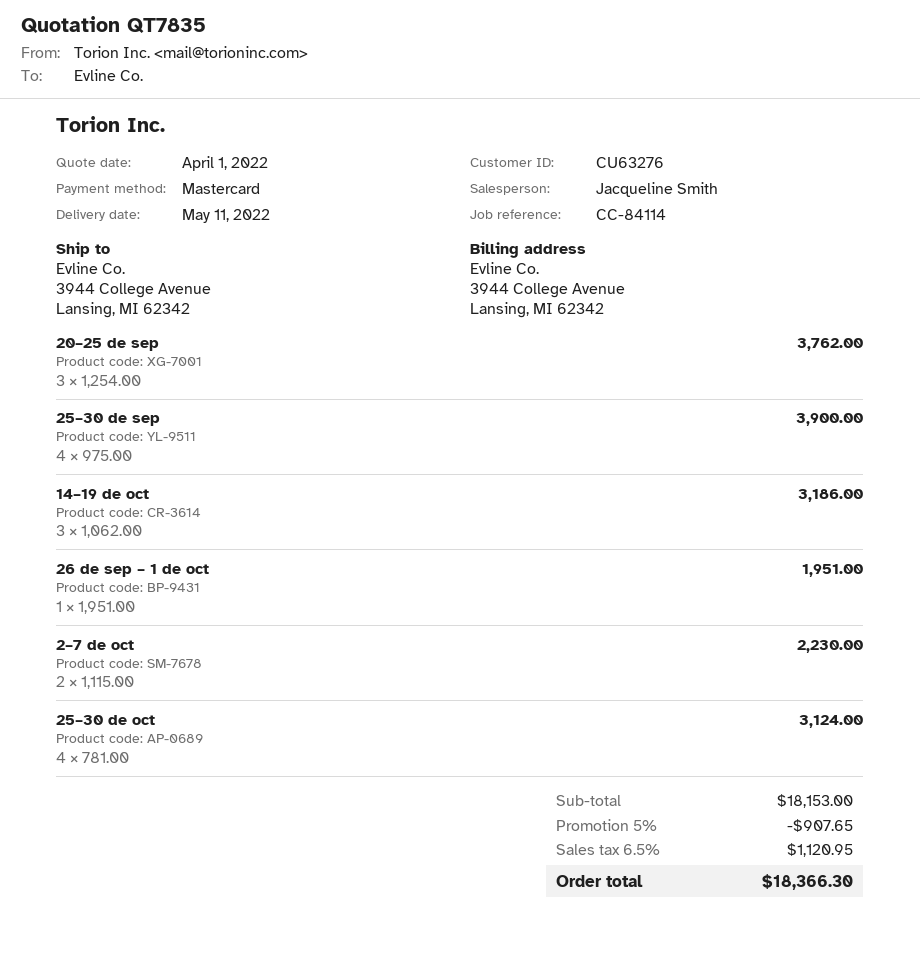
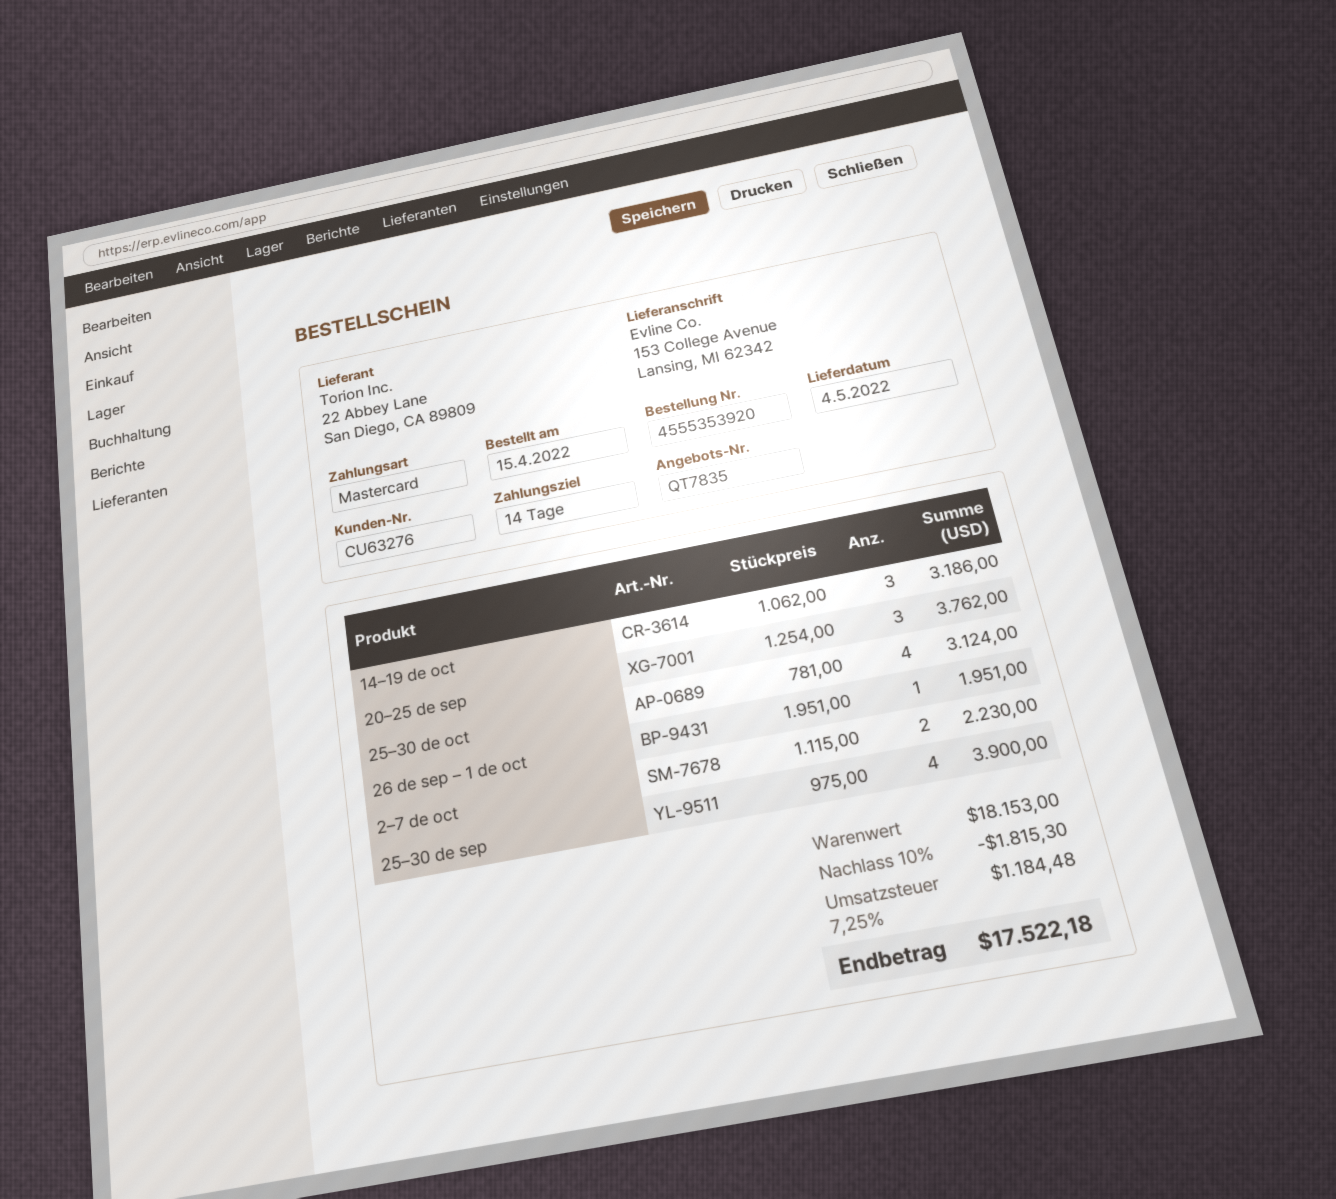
delivery date: 2022-05-11 -> 2022-05-04
ship to: 3944 College Avenue, Lansing, MI 62342 -> 153 College Avenue, Lansing, MI 62342
discount: 5% = 907.65 -> 10% = 1815.30
tax: 6.5% = 1120.95 -> 7.25% = 1184.48
total: 18366.30 -> 17522.18

